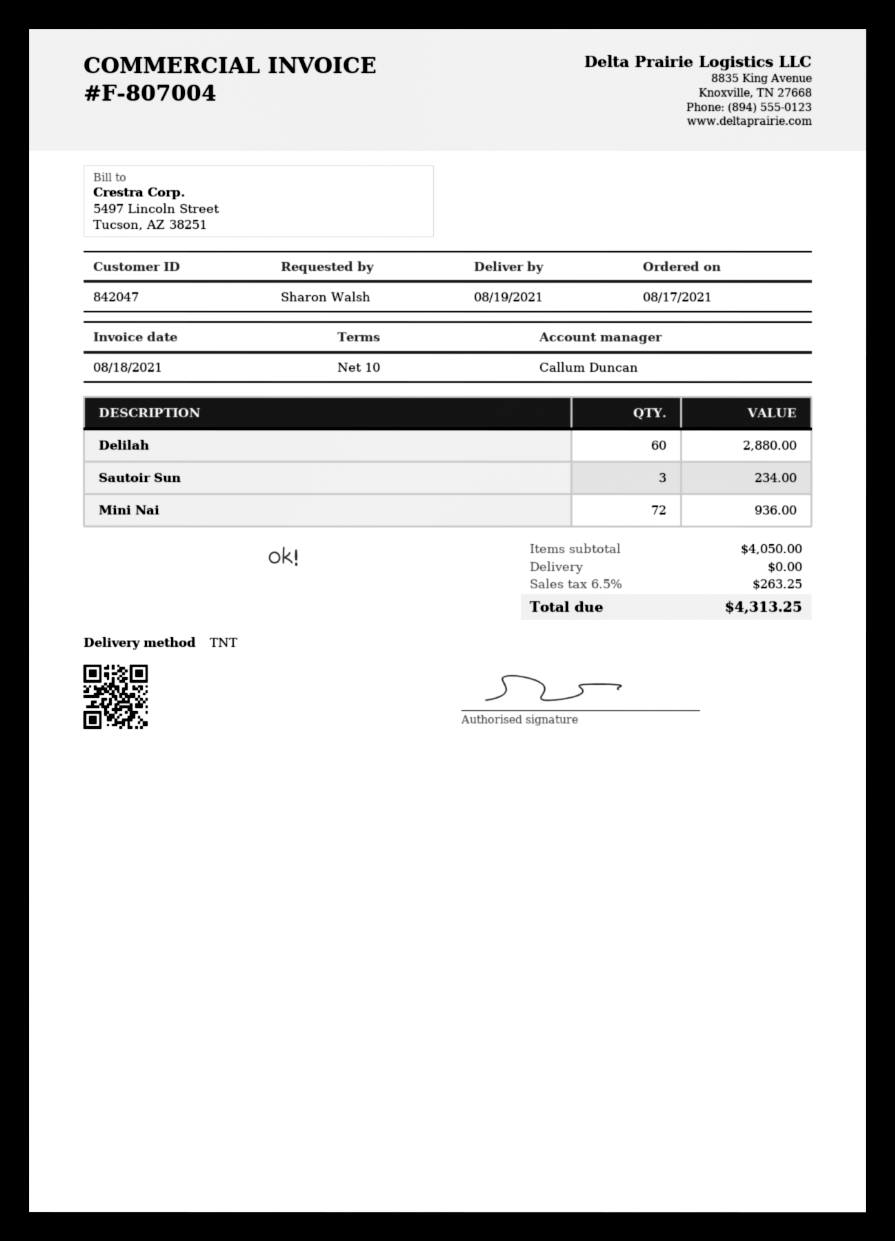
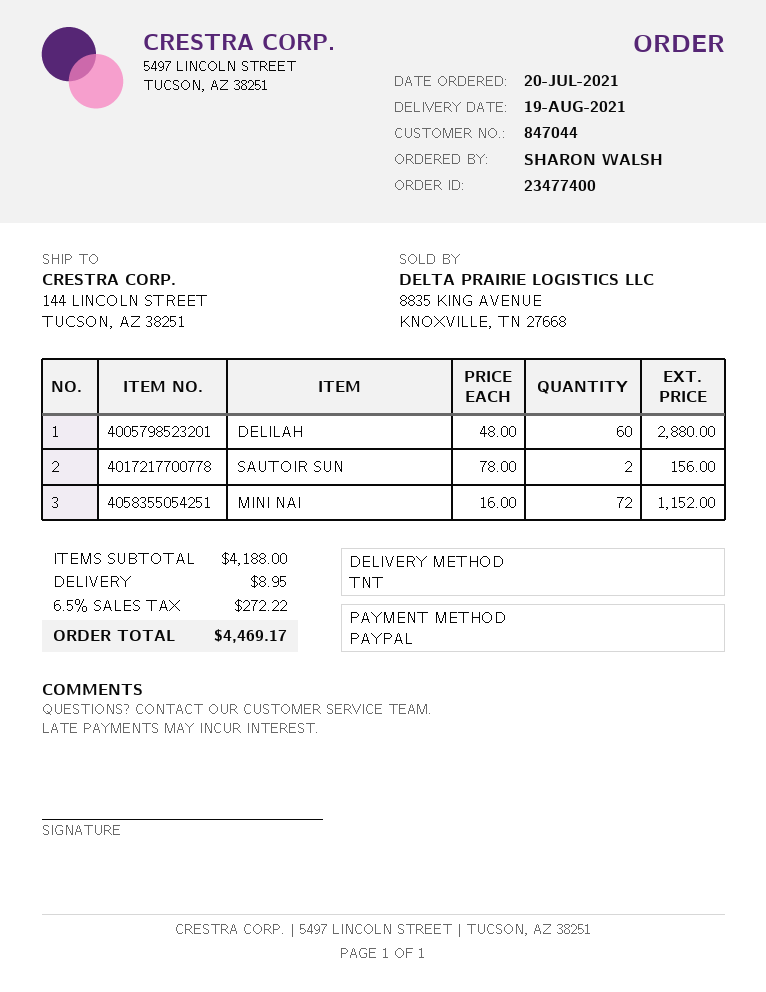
order date: 2021-08-17 -> 2021-07-20
customer number: 842047 -> 847044
Sautoir Sun: 3 for 234.00 -> 2 for 156.00
Mini Nai: 72 for 936.00 -> 72 for 1152.00
subtotal: 4050.00 -> 4188.00
shipping: 0.00 -> 8.95
tax: 6.5% = 263.25 -> 6.5% = 272.22
total: 4313.25 -> 4469.17

